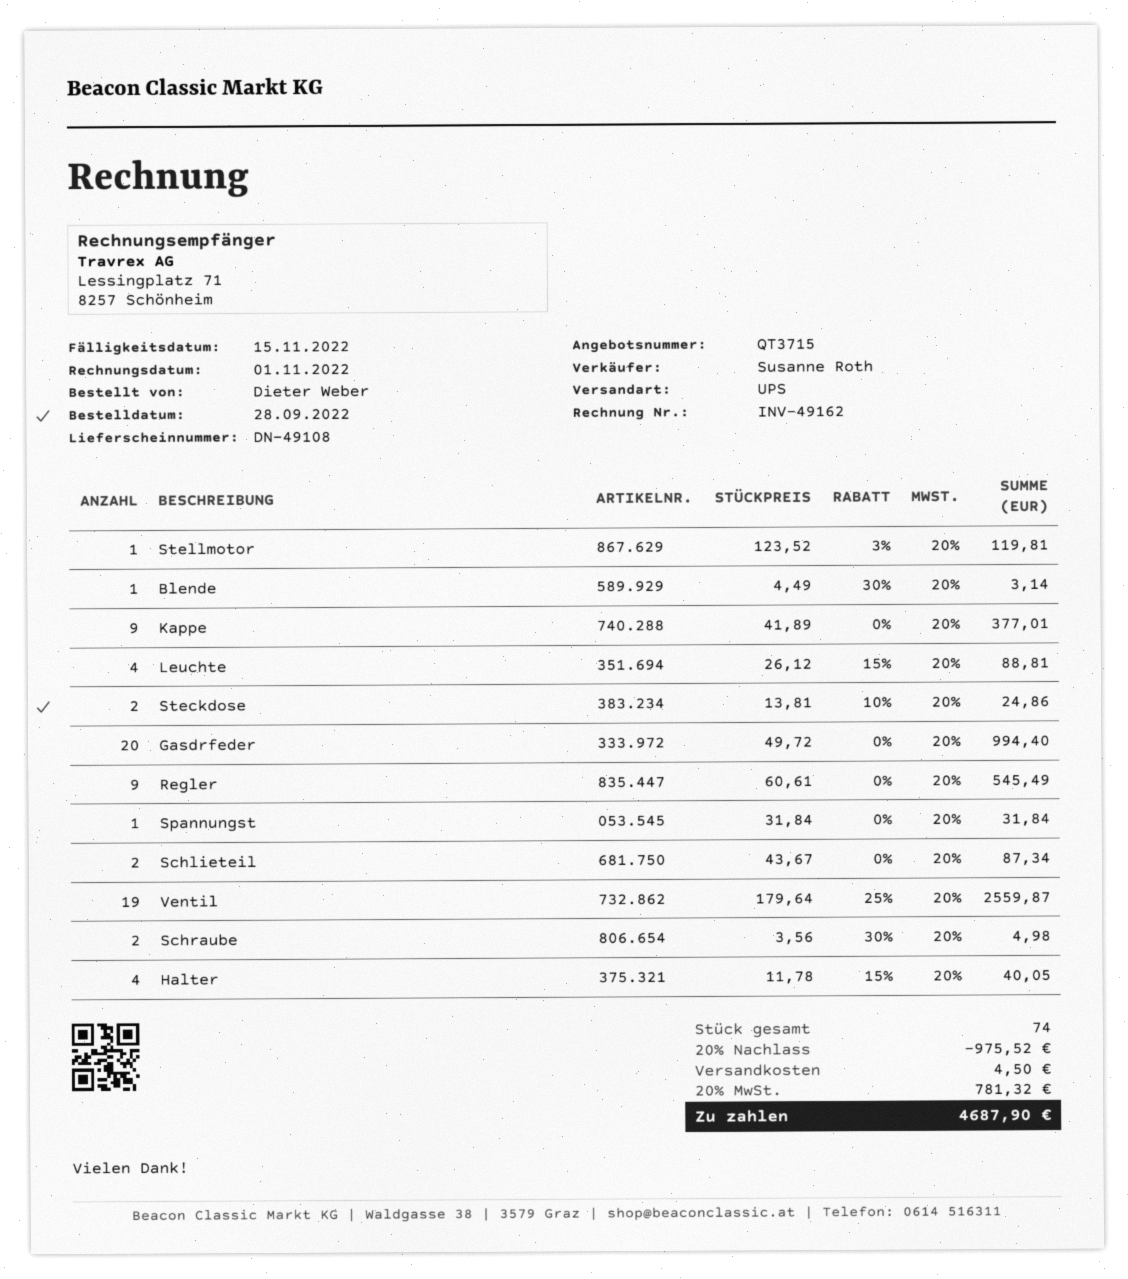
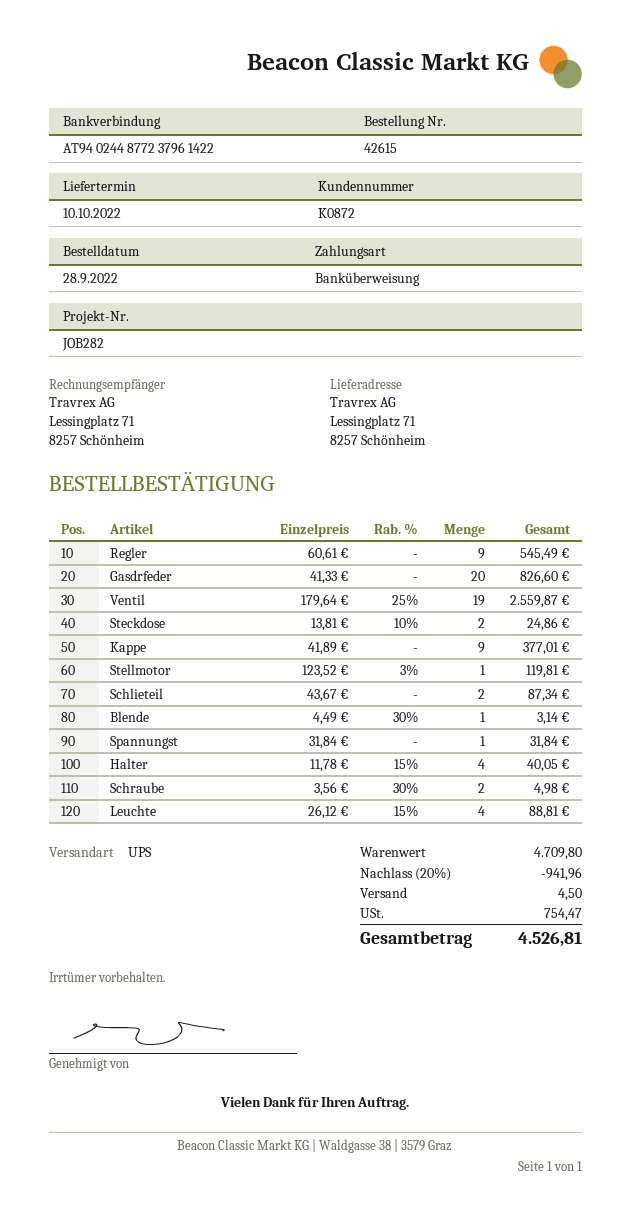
Gasdrfeder: 20 x 49.72 = 994.40 -> 20 x 41.33 = 826.60
discount: 20% = 975.52 -> 20% = 941.96
tax: 781.32 -> 754.47
total: 4687.90 -> 4526.81

